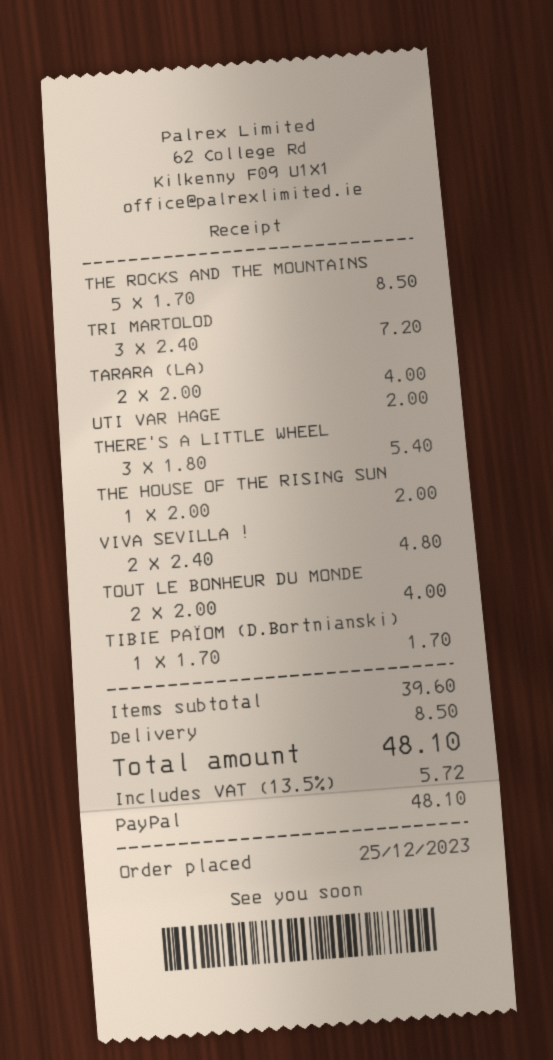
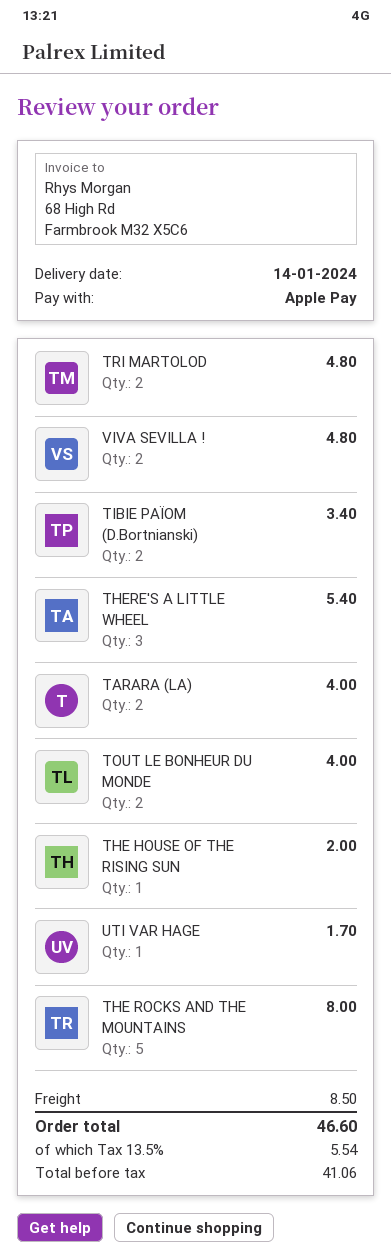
payment method: PayPal -> Apple Pay
THE ROCKS AND THE MOUNTAINS: 5 for 8.50 -> 5 for 8.00
TRI MARTOLOD: 3 for 7.20 -> 2 for 4.80
UTI VAR HAGE: 1 for 2.00 -> 1 for 1.70
TIBIE PAÏOM (D.Bortnianski): 1 for 1.70 -> 2 for 3.40
tax: 13.5% = 5.72 -> 13.5% = 5.54
total: 48.10 -> 46.60

